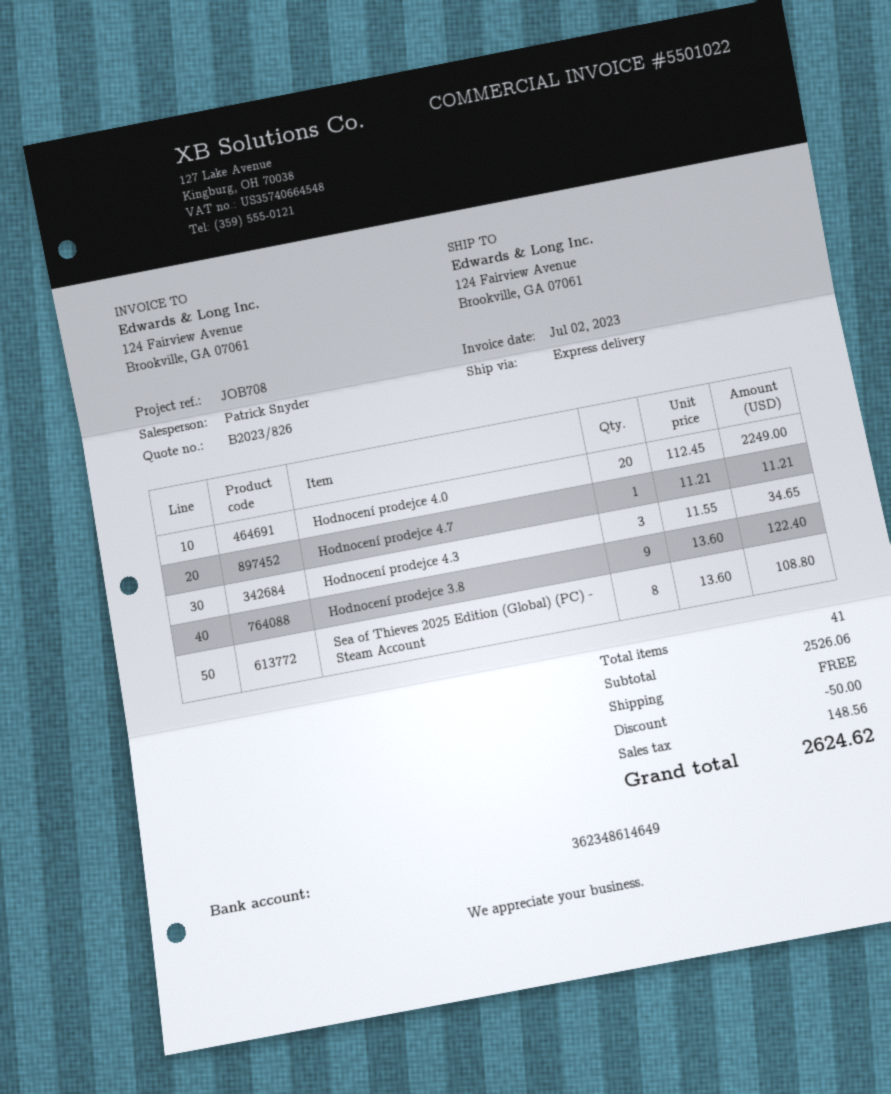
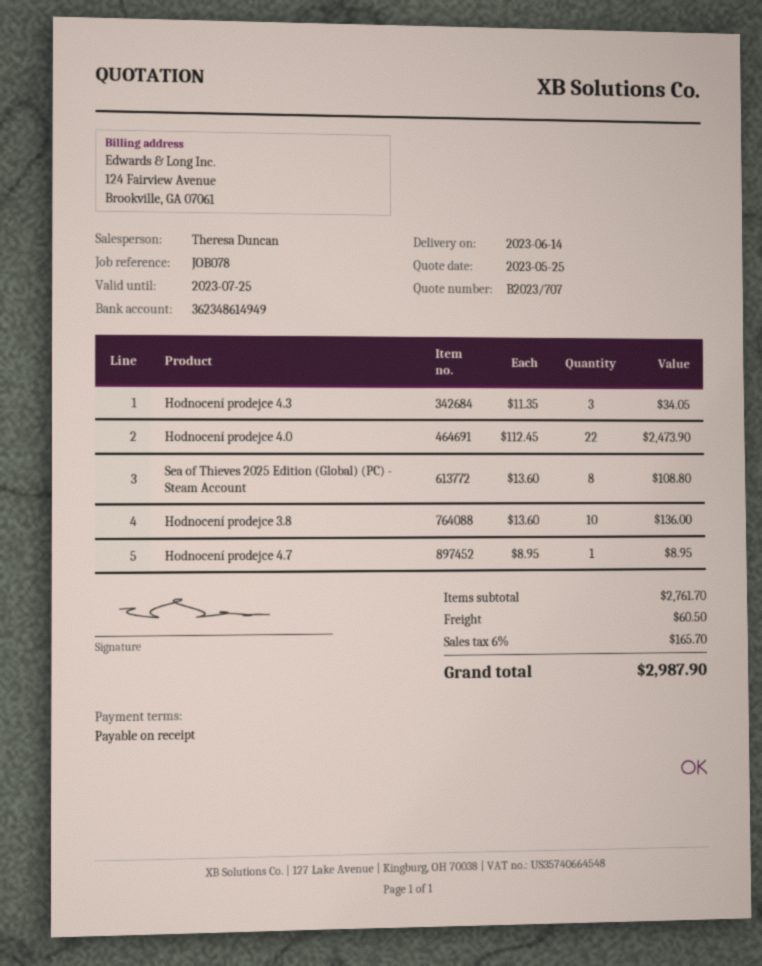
quote number: B2023/826 -> B2023/707
reference: JOB708 -> JOB078
sales rep: Patrick Snyder -> Theresa Duncan
bank account: 362348614649 -> 362348614949
Hodnocení prodejce 4.0: 20 x 112.45 = 2249.00 -> 22 x 112.45 = 2473.90
Hodnocení prodejce 4.7: 1 x 11.21 = 11.21 -> 1 x 8.95 = 8.95
Hodnocení prodejce 4.3: 3 x 11.55 = 34.65 -> 3 x 11.35 = 34.05
Hodnocení prodejce 3.8: 9 x 13.60 = 122.40 -> 10 x 13.60 = 136.00
subtotal: 2526.06 -> 2761.70
discount: 50.00 -> none
shipping: 0.00 -> 60.50
tax: 148.56 -> 165.70
total: 2624.62 -> 2987.90

